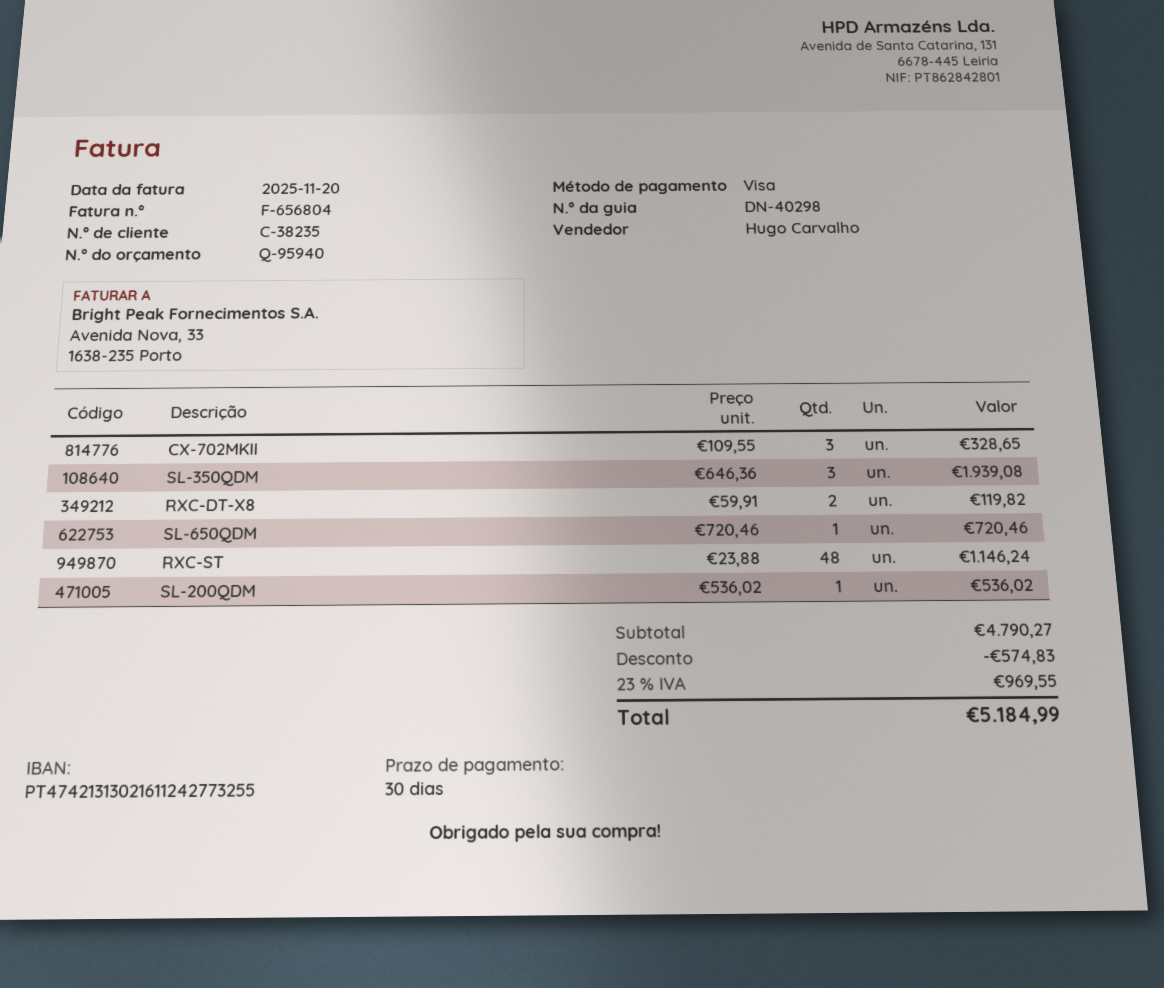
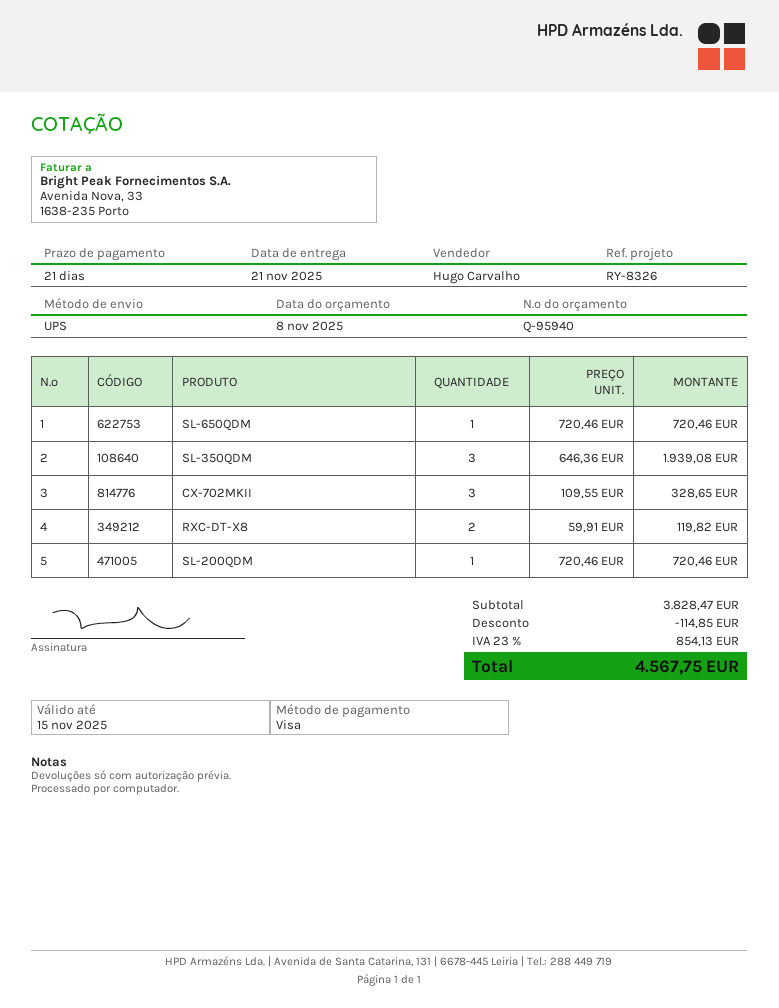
payment terms: 30 days -> 21 days
RXC-ST: 48 x 23.88 = 1146.24 -> none
SL-200QDM: 1 x 536.02 = 536.02 -> 1 x 720.46 = 720.46
subtotal: 4790.27 -> 3828.47
discount: 574.83 -> 114.85
tax: 23% = 969.55 -> 23% = 854.13
total: 5184.99 -> 4567.75

